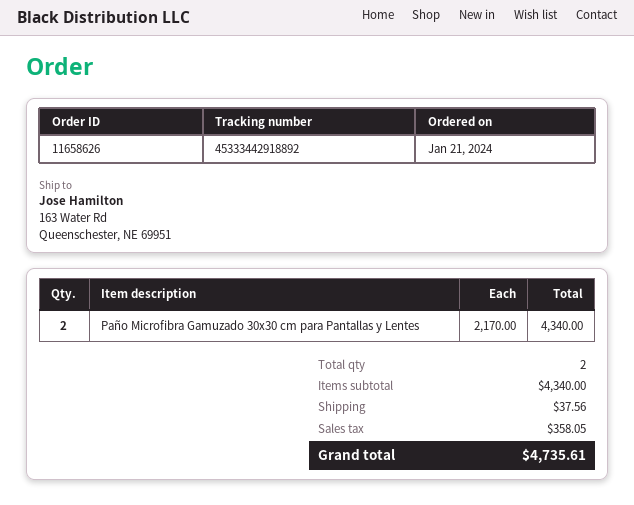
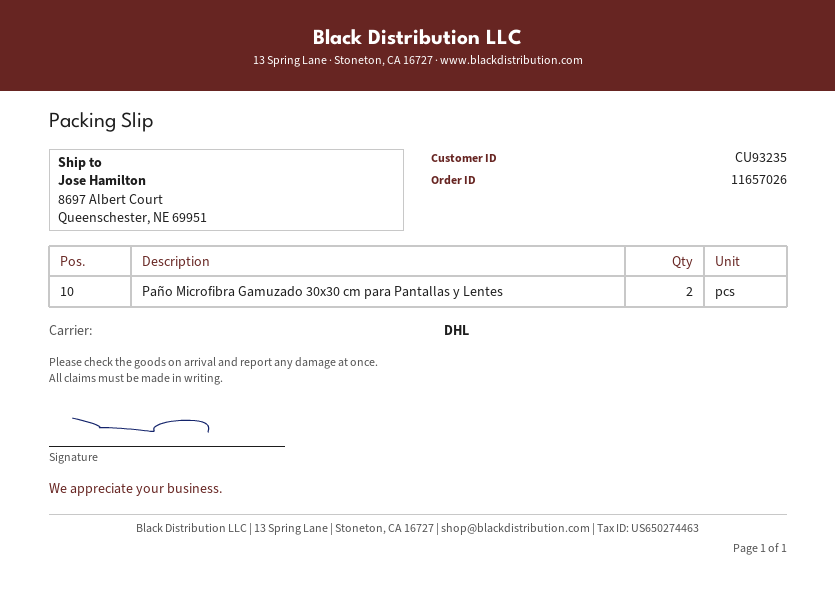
order number: 11658626 -> 11657026
ship to: 163 Water Rd, Queenschester, NE 69951 -> 8697 Albert Court, Queenschester, NE 69951

